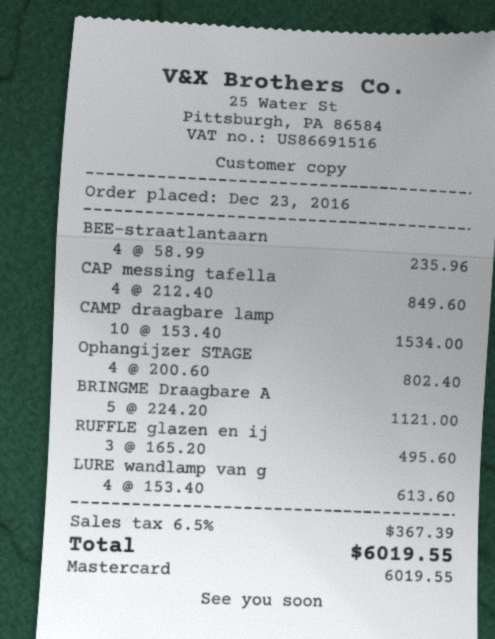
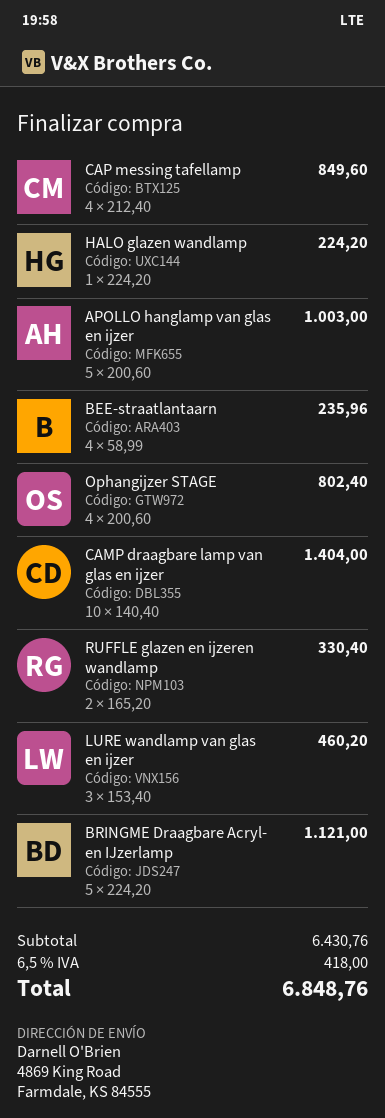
CAMP draagbare lamp: 10 x 153.40 = 1534.00 -> 10 x 140.40 = 1404.00
RUFFLE glazen en ij: 3 x 165.20 = 495.60 -> 2 x 165.20 = 330.40
LURE wandlamp van g: 4 x 153.40 = 613.60 -> 3 x 153.40 = 460.20
HALO glazen wandlamp: none -> 1 x 224.20 = 224.20
APOLLO hanglamp van glas en ijzer: none -> 5 x 200.60 = 1003.00
tax: 6.5% = 367.39 -> 6.5% = 418.00
total: 6019.55 -> 6848.76

